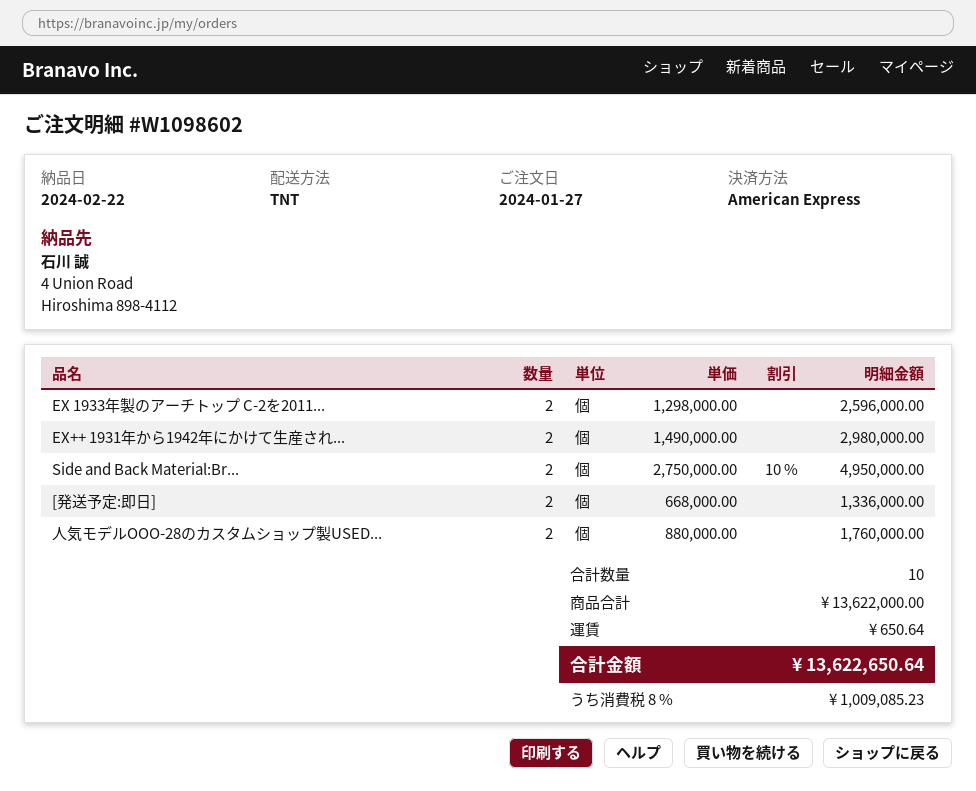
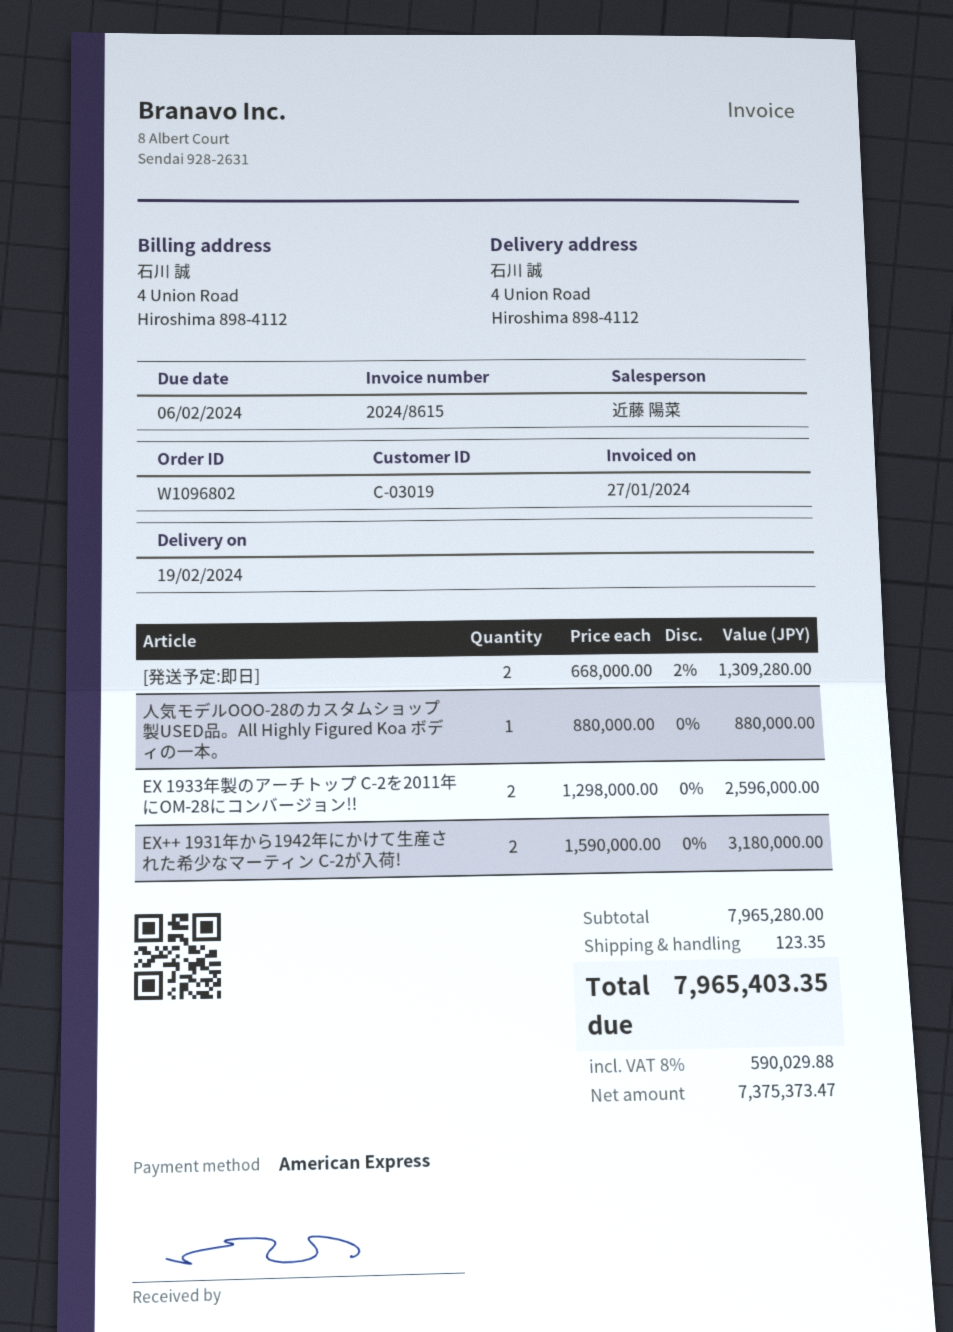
order number: W1098602 -> W1096802
delivery date: 2024-02-22 -> 2024-02-19
EX++ 1931年から1942年にかけて生産され...: 2 x 1490000.00 = 2980000.00 -> 2 x 1590000.00 = 3180000.00
Side and Back Material:Br...: 2 x 2750000.00 - 10% = 4950000.00 -> none
[発送予定:即日]: 2 x 668000.00 = 1336000.00 -> 2 x 668000.00 - 2% = 1309280.00
人気モデルOOO-28のカスタムショップ製USED...: 2 x 880000.00 = 1760000.00 -> 1 x 880000.00 = 880000.00
subtotal: 13622000.00 -> 7965280.00
shipping: 650.64 -> 123.35
tax: 8% = 1009085.23 -> 8% = 590029.88
total: 13622650.64 -> 7965403.35

